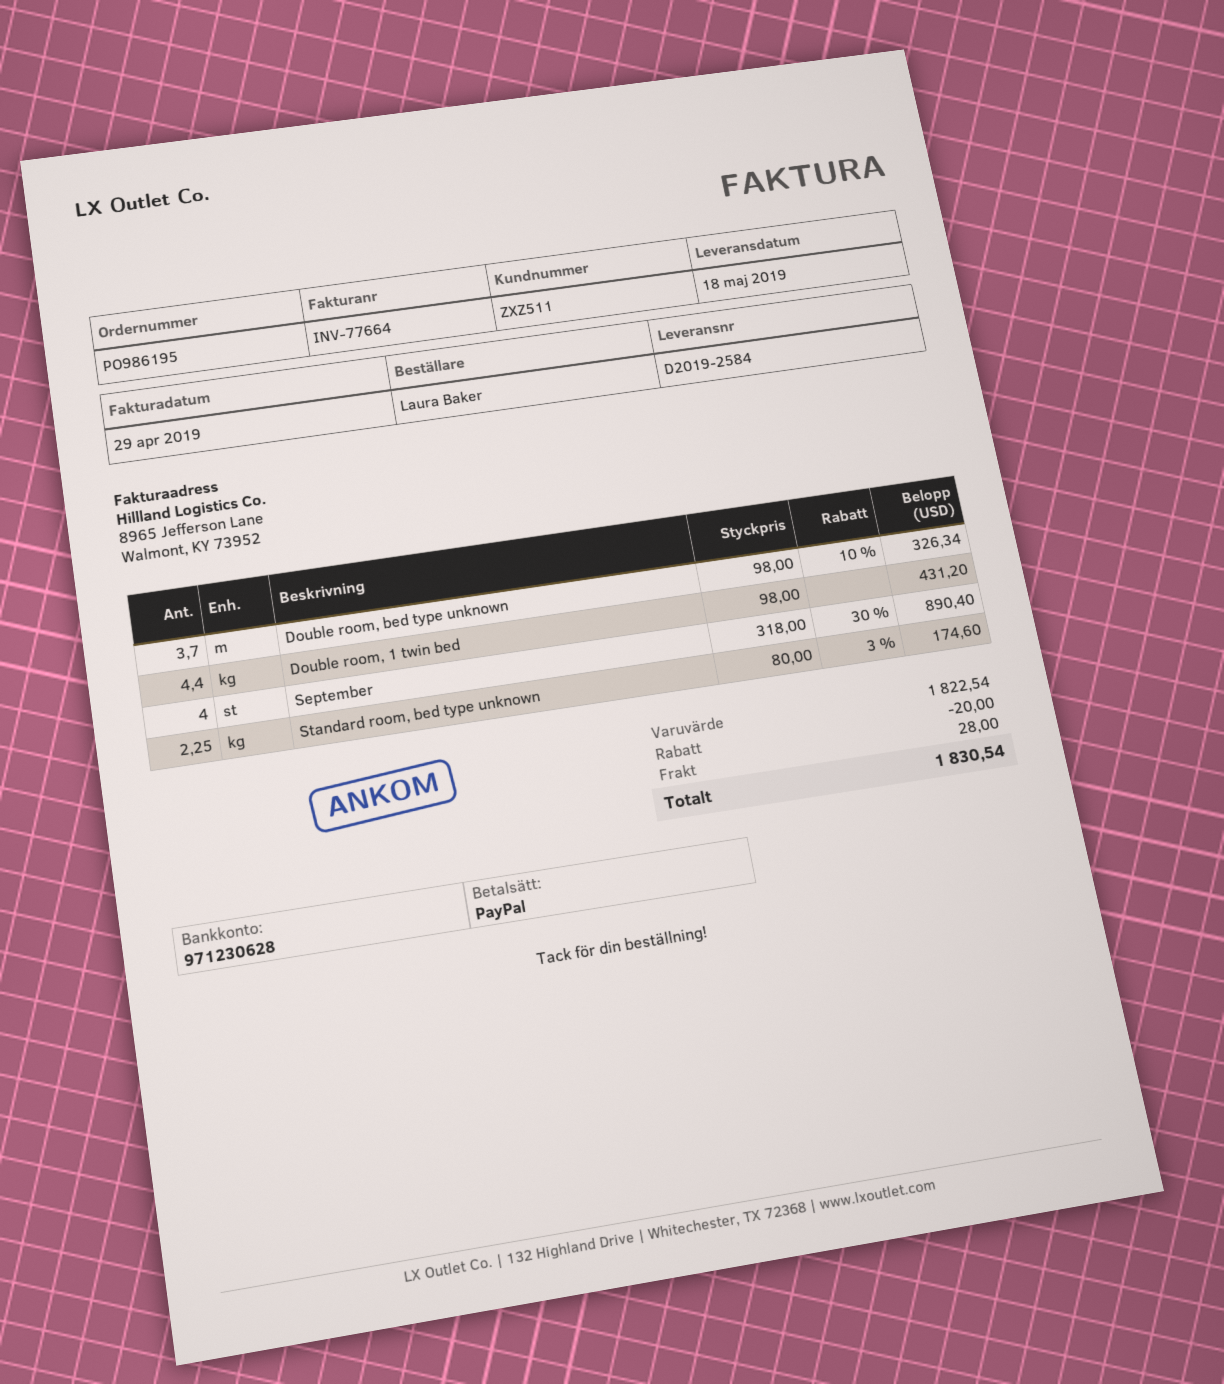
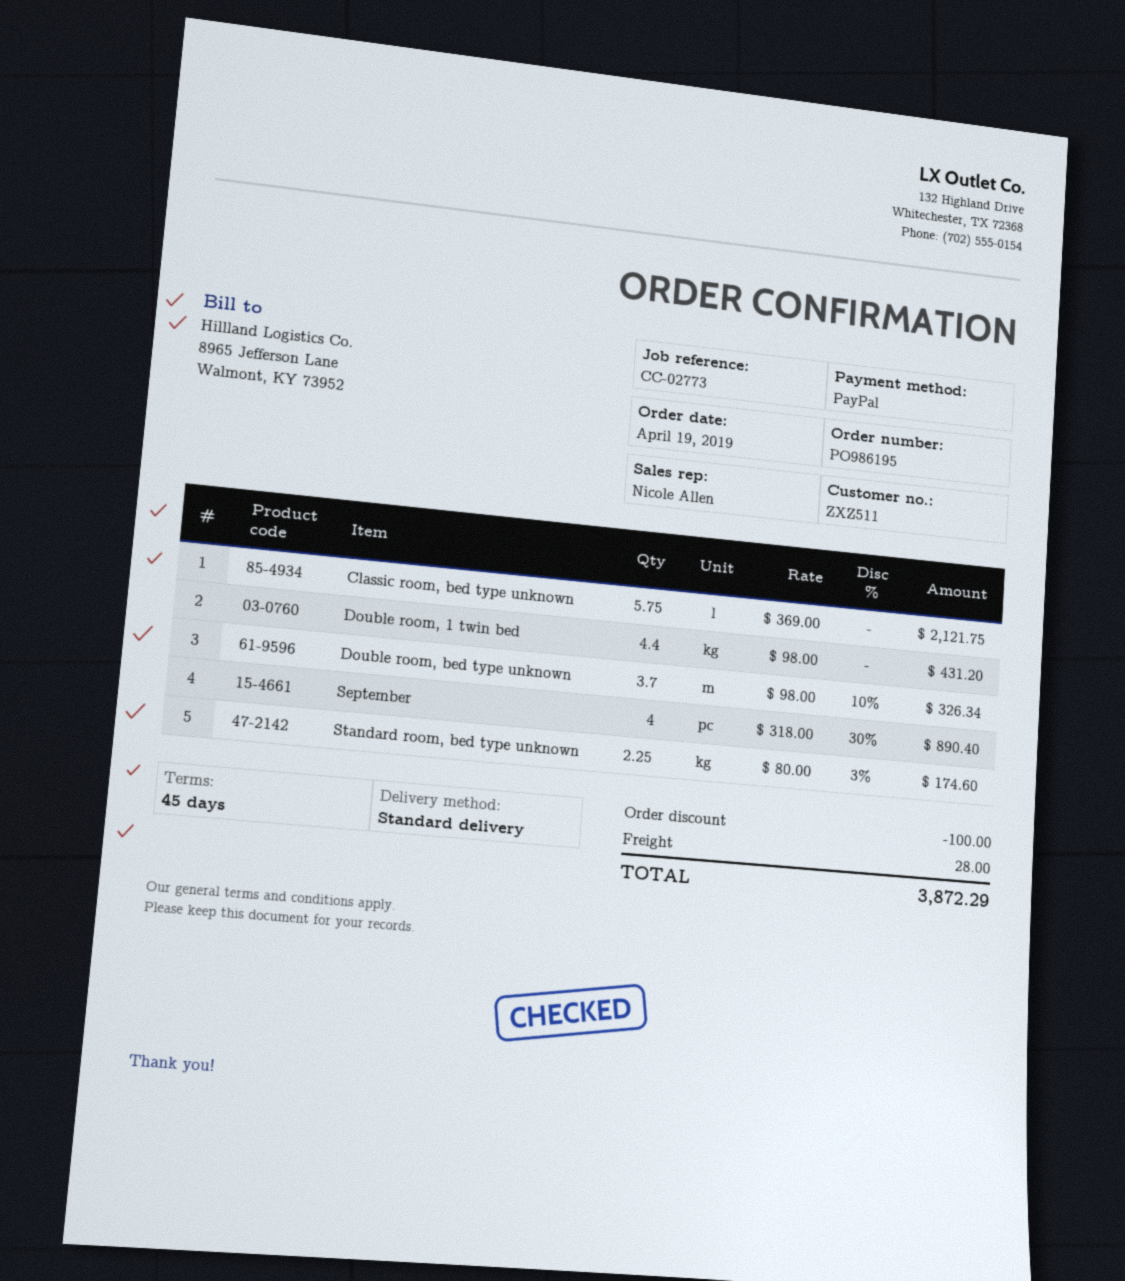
Classic room, bed type unknown: none -> 5.75 x 369.00 = 2121.75
discount: 20.00 -> 100.00
total: 1830.54 -> 3872.29

